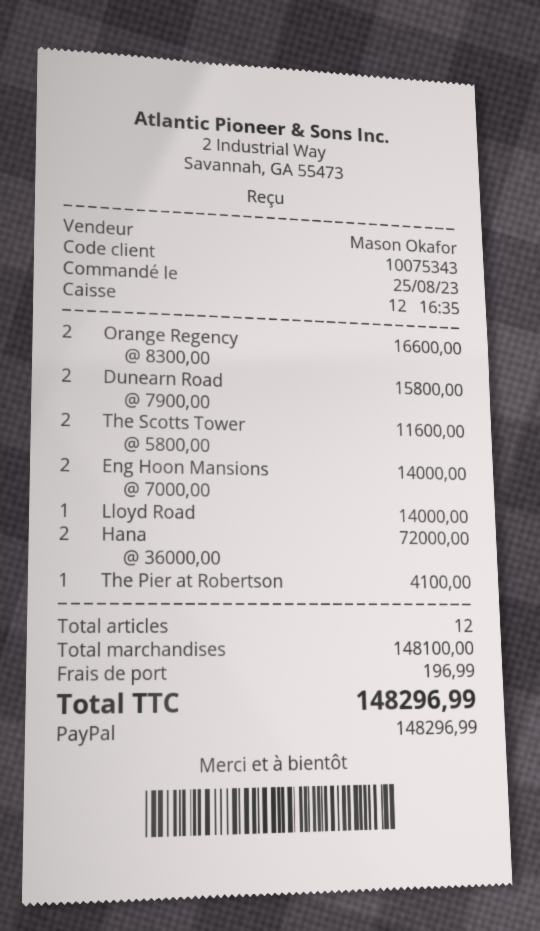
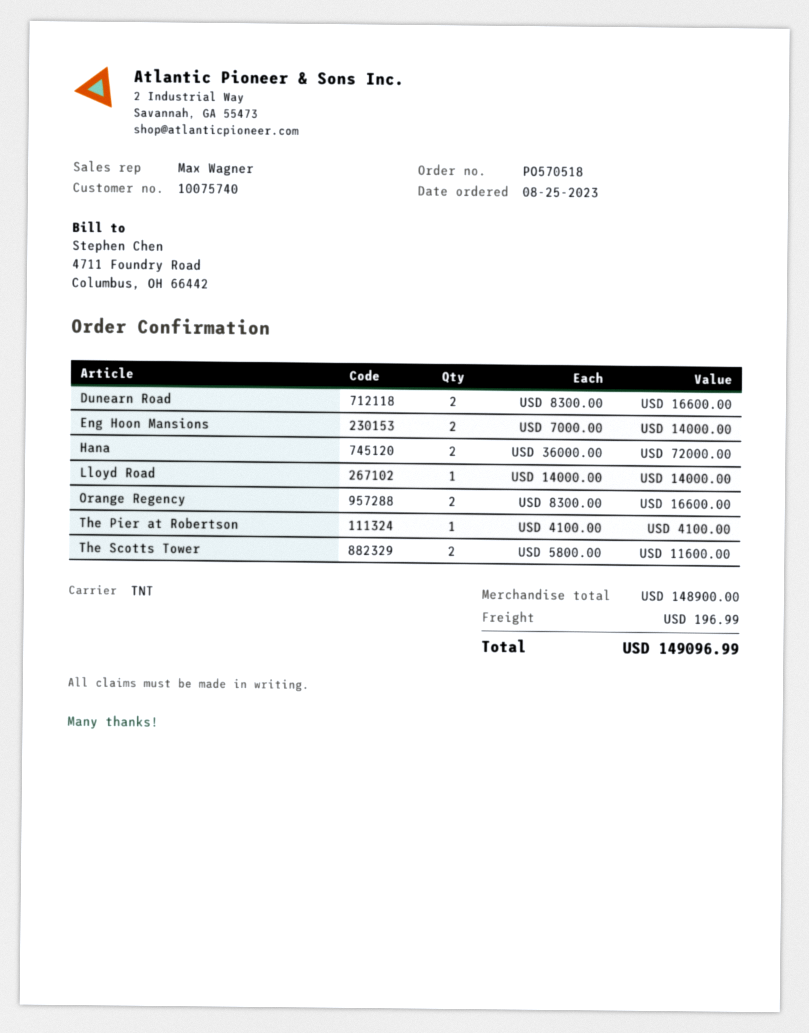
customer number: 10075343 -> 10075740
sales rep: Mason Okafor -> Max Wagner
Dunearn Road: 2 x 7900.00 = 15800.00 -> 2 x 8300.00 = 16600.00
subtotal: 148100.00 -> 148900.00
total: 148296.99 -> 149096.99

